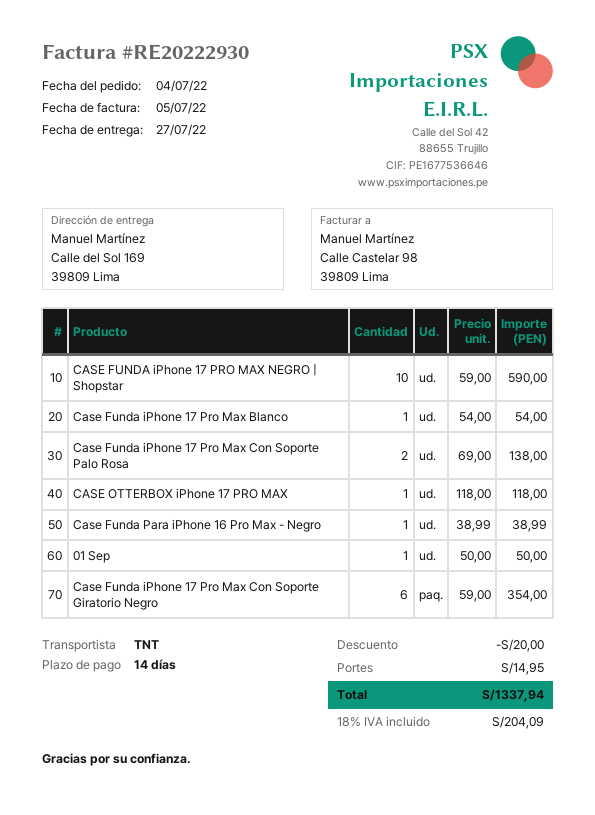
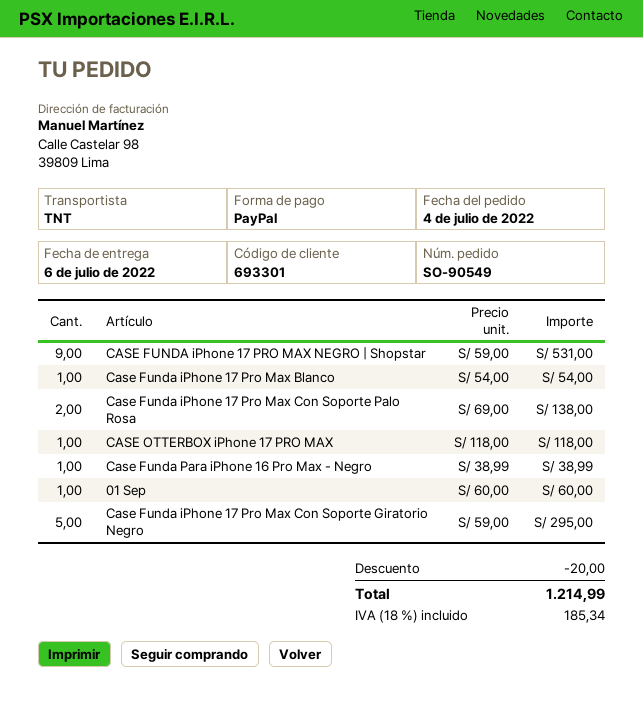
delivery date: 2022-07-27 -> 2022-07-06
CASE FUNDA iPhone 17 PRO MAX NEGRO | Shopstar: 10 x 59.00 = 590.00 -> 9 x 59.00 = 531.00
01 Sep: 1 x 50.00 = 50.00 -> 1 x 60.00 = 60.00
Case Funda iPhone 17 Pro Max Con Soporte Giratorio Negro: 6 x 59.00 = 354.00 -> 5 x 59.00 = 295.00
shipping: 14.95 -> none
tax: 18% = 204.09 -> 18% = 185.34
total: 1337.94 -> 1214.99

